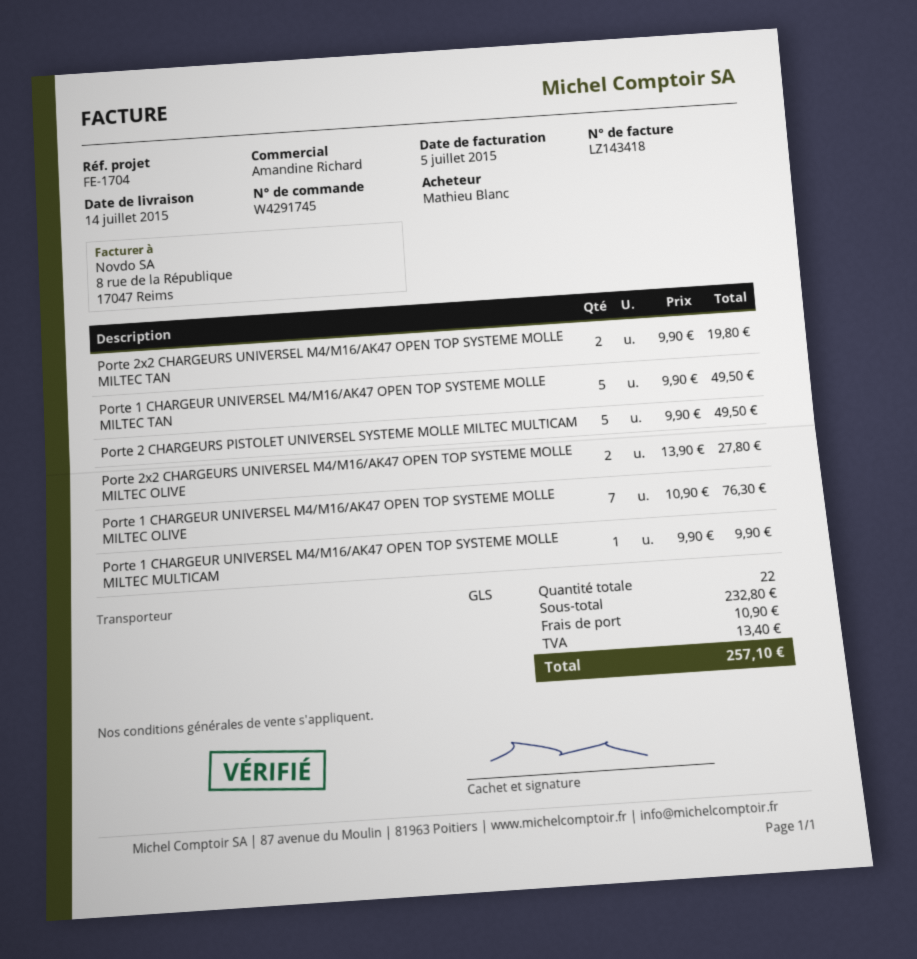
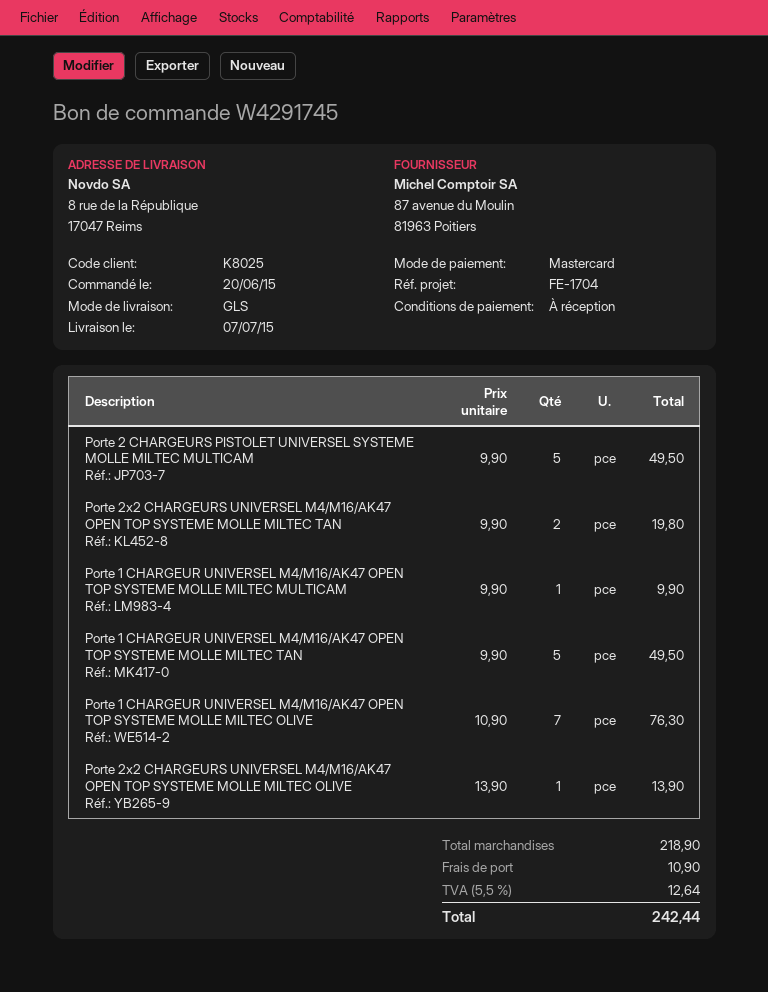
delivery date: 2015-07-14 -> 2015-07-07
Porte 2x2 CHARGEURS UNIVERSEL M4/M16/AK47 OPEN TOP SYSTEME MOLLE MILTEC OLIVE: 2 x 13.90 = 27.80 -> 1 x 13.90 = 13.90
subtotal: 232.80 -> 218.90
tax: 13.40 -> 12.64
total: 257.10 -> 242.44

